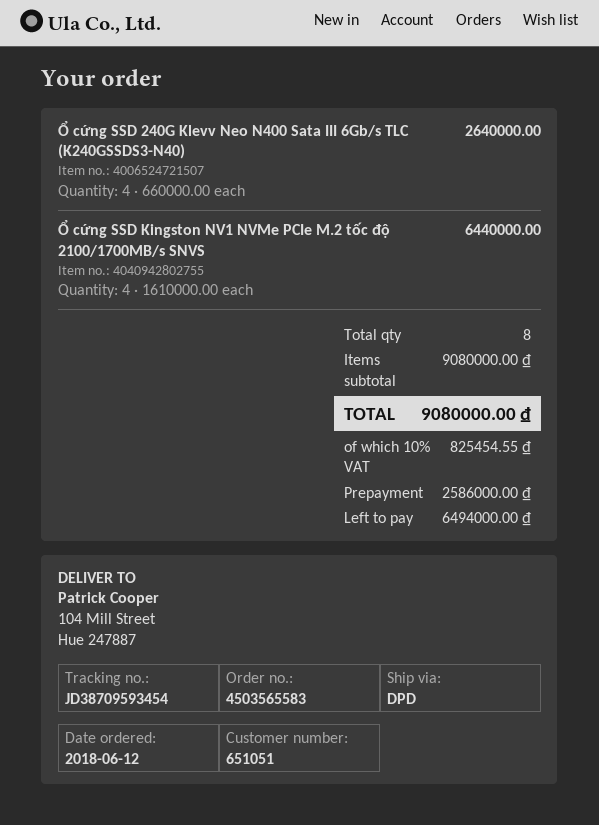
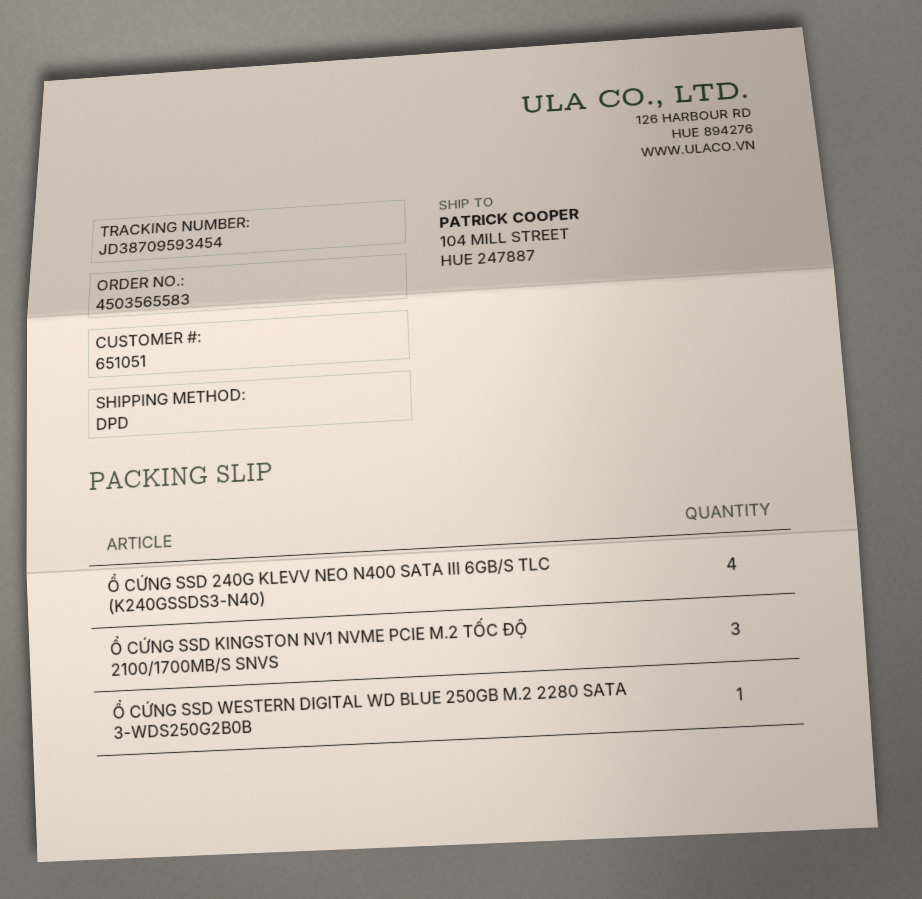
Ổ cứng SSD Kingston NV1 NVMe PCIe M.2 tốc độ 2100/1700MB/s SNVS: 4 -> 3
Ổ CỨNG SSD WESTERN DIGITAL WD BLUE 250GB M.2 2280 SATA 3-WDS250G2B0B: none -> 1

